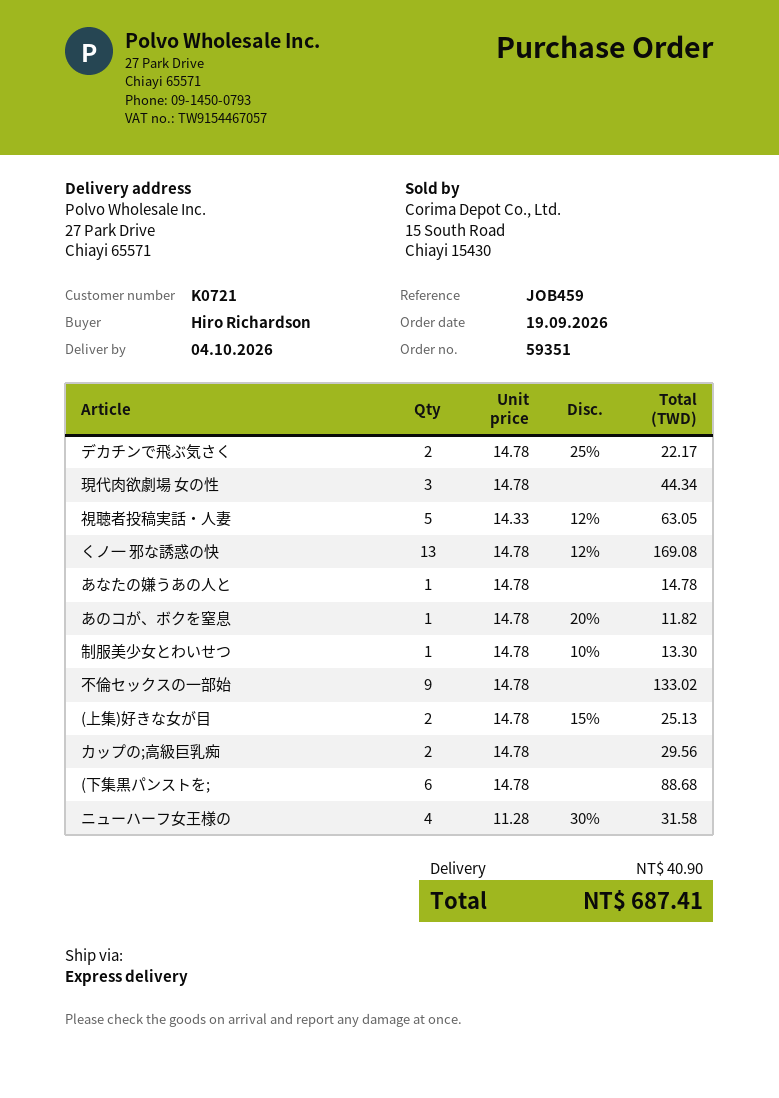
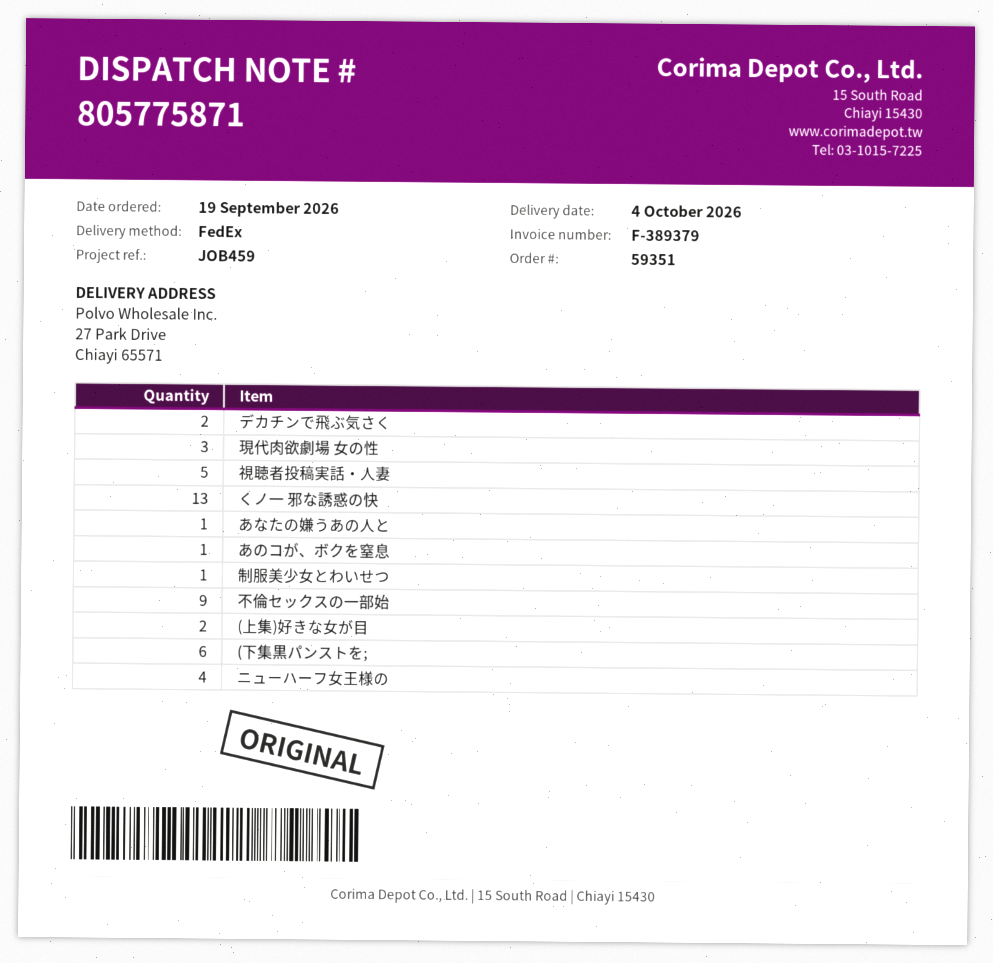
shipping method: express -> FedEx
カップの;高級巨乳痴: 2 -> none

